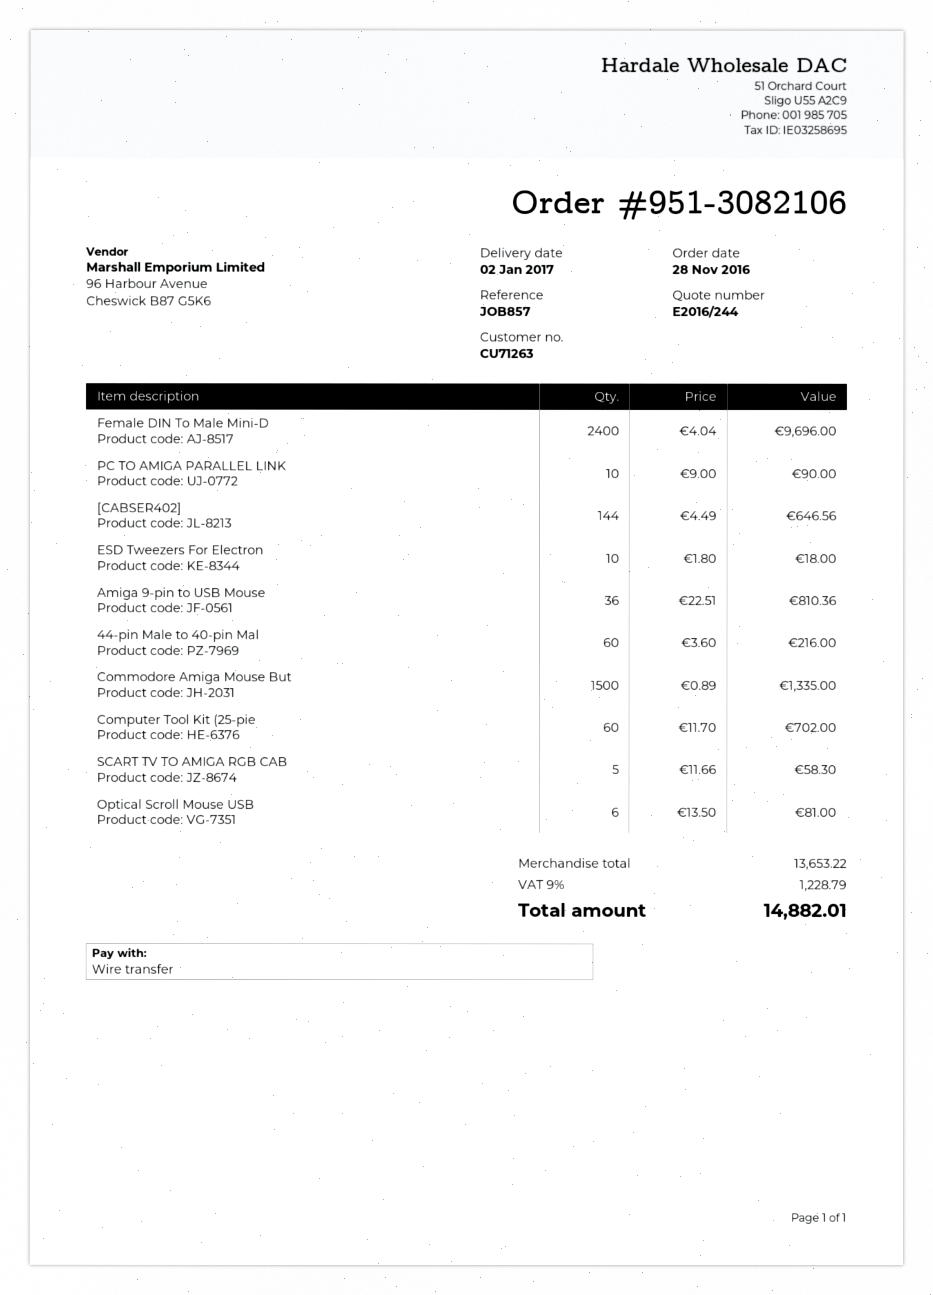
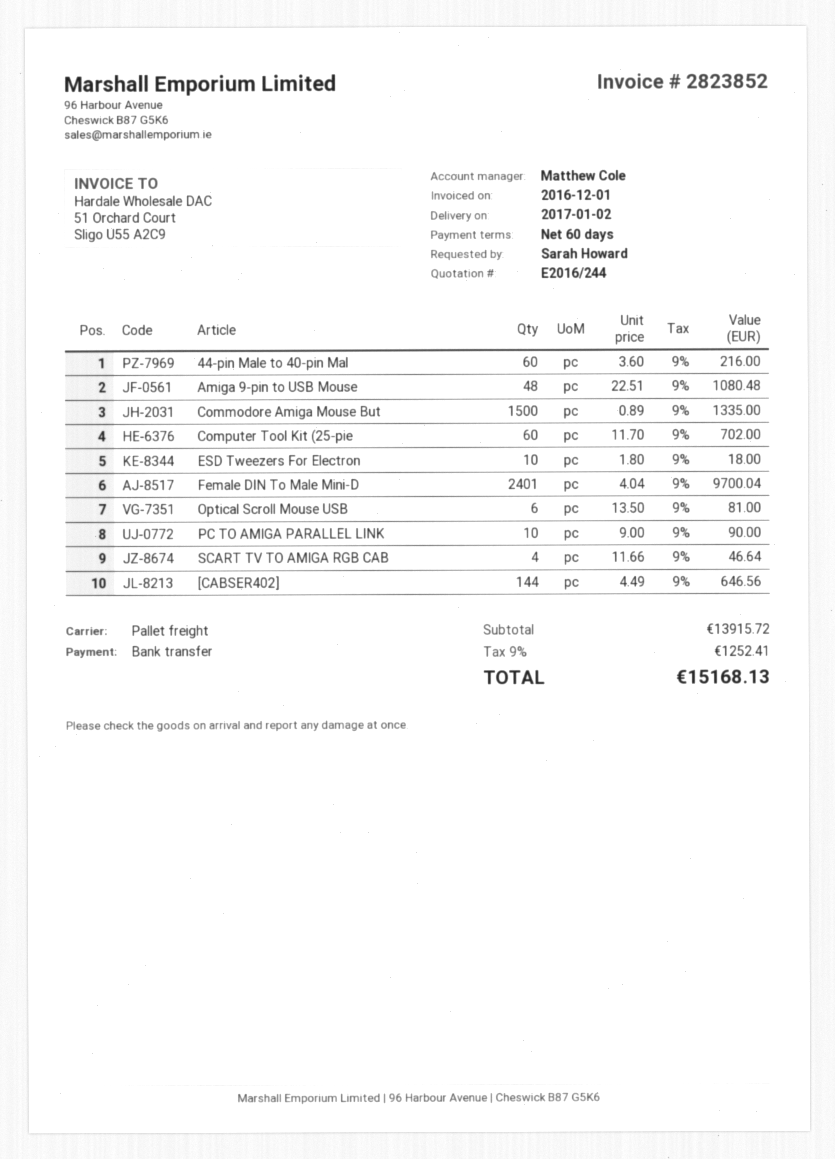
Female DIN To Male Mini-D: 2400 x 4.04 = 9696.00 -> 2401 x 4.04 = 9700.04
Amiga 9-pin to USB Mouse: 36 x 22.51 = 810.36 -> 48 x 22.51 = 1080.48
SCART TV TO AMIGA RGB CAB: 5 x 11.66 = 58.30 -> 4 x 11.66 = 46.64
subtotal: 13653.22 -> 13915.72
tax: 9% = 1228.79 -> 9% = 1252.41
total: 14882.01 -> 15168.13

